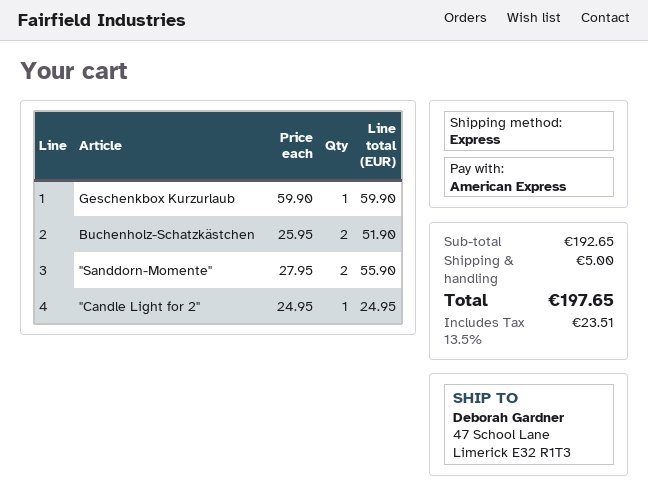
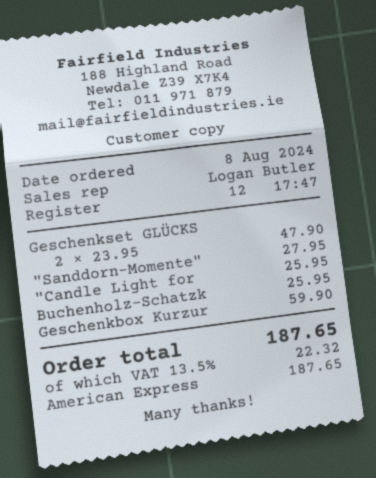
Buchenholz-Schatzkästchen: 2 x 25.95 = 51.90 -> 1 x 25.95 = 25.95
"Sanddorn-Momente": 2 x 27.95 = 55.90 -> 1 x 27.95 = 27.95
"Candle Light for 2": 1 x 24.95 = 24.95 -> 1 x 25.95 = 25.95
Geschenkset GLÜCKS: none -> 2 x 23.95 = 47.90
shipping: 5.00 -> none
tax: 13.5% = 23.51 -> 13.5% = 22.32
total: 197.65 -> 187.65

